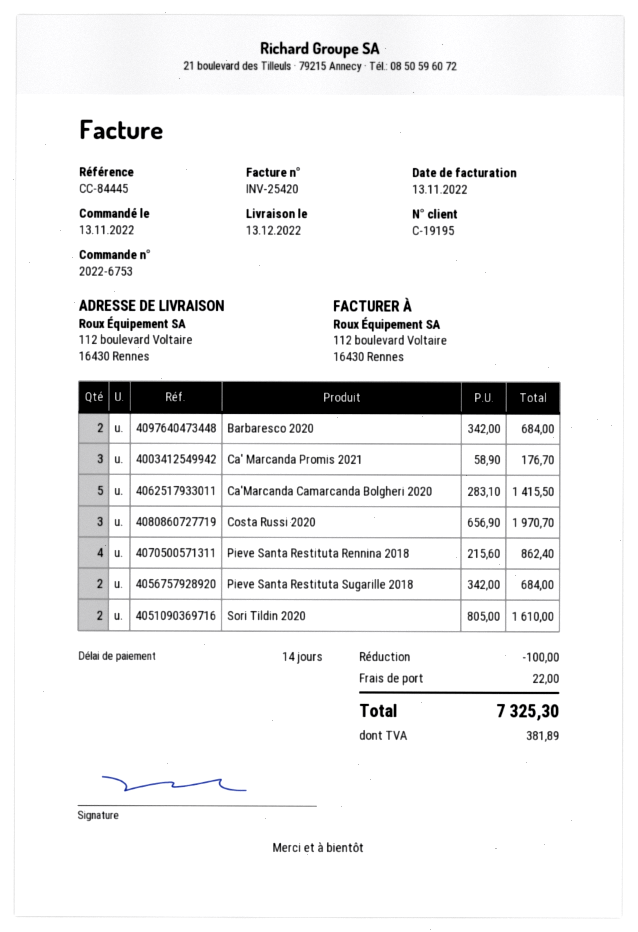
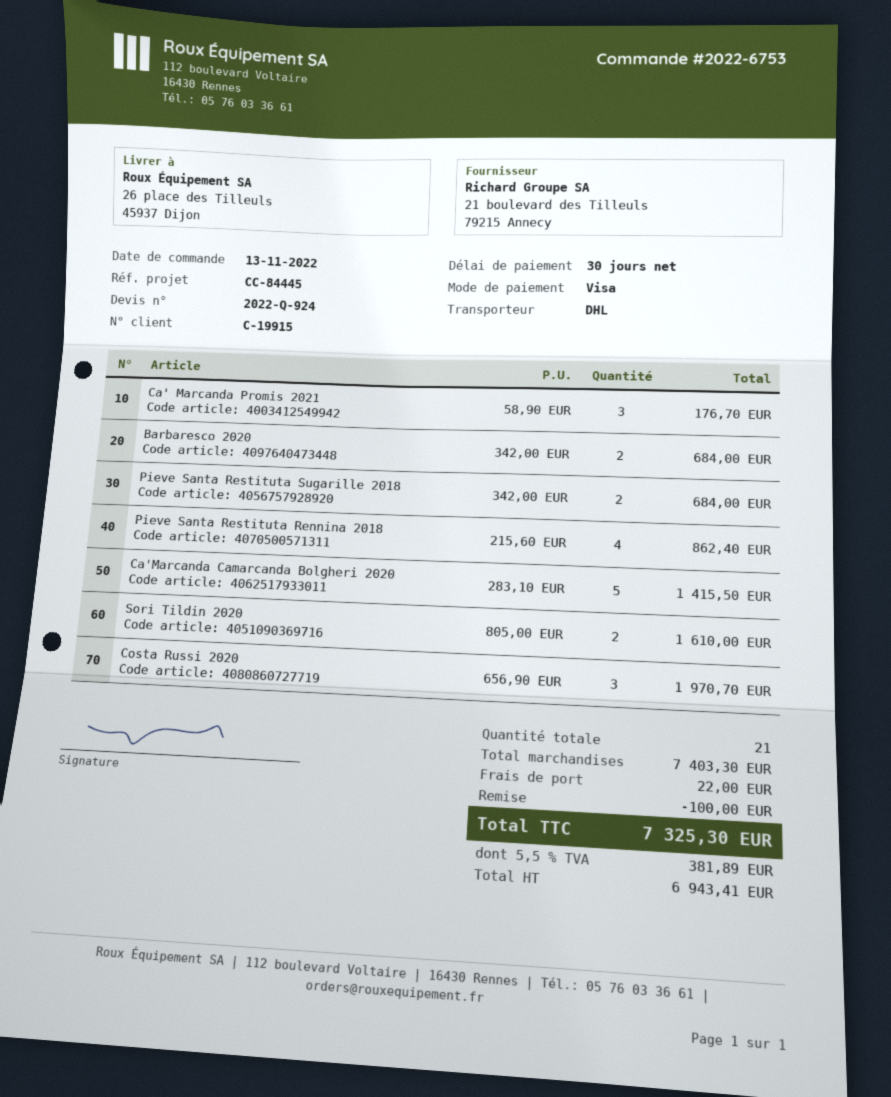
payment terms: 14 days -> 30 days
customer number: C-19195 -> C-19915
ship to: 112 boulevard Voltaire, 16430 Rennes -> 26 place des Tilleuls, 45937 Dijon

